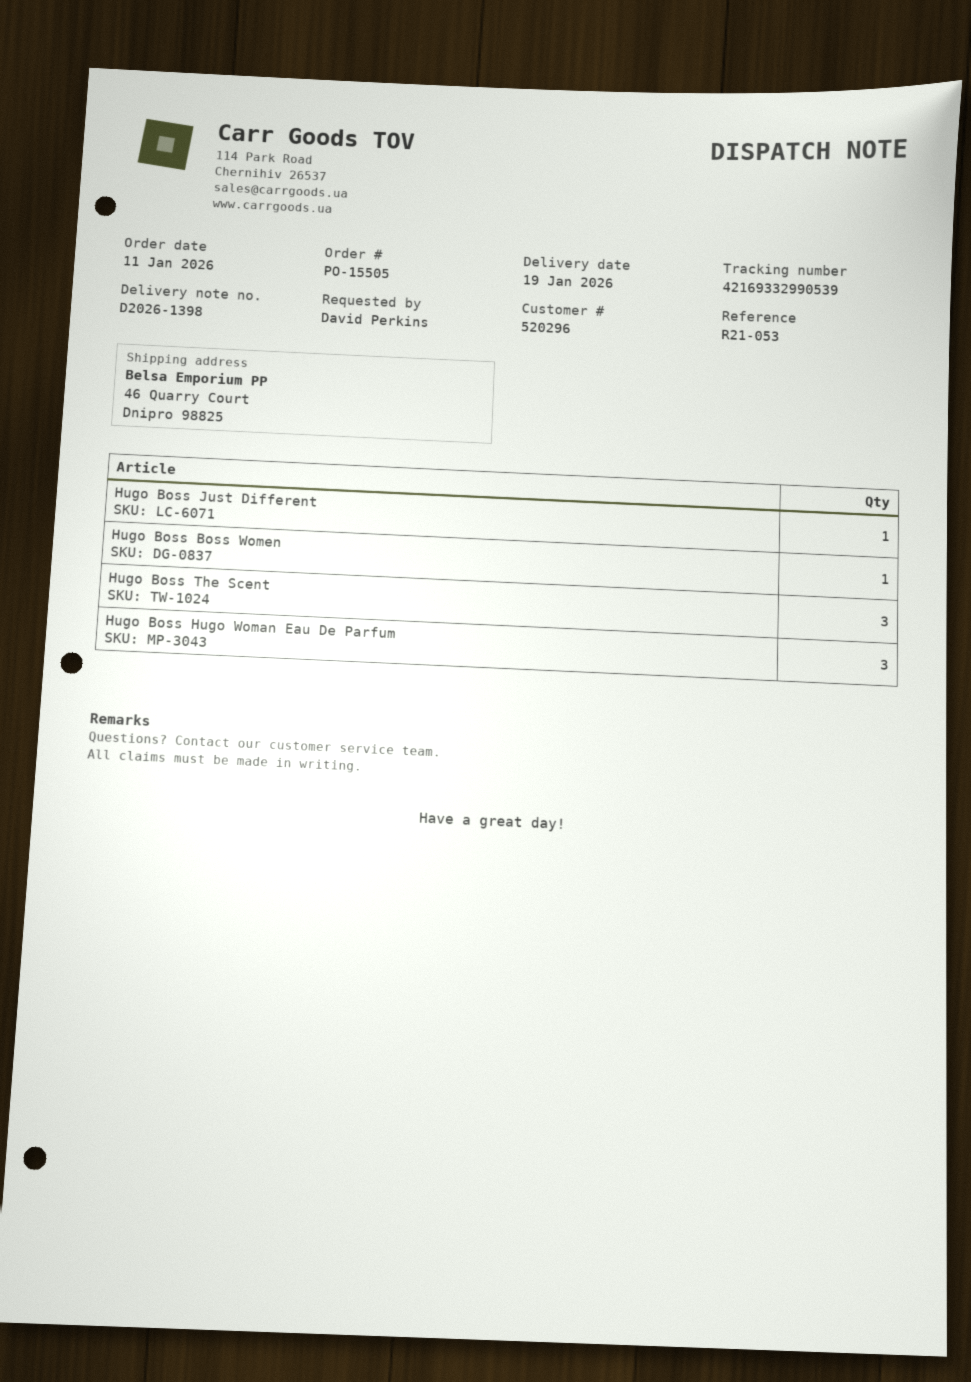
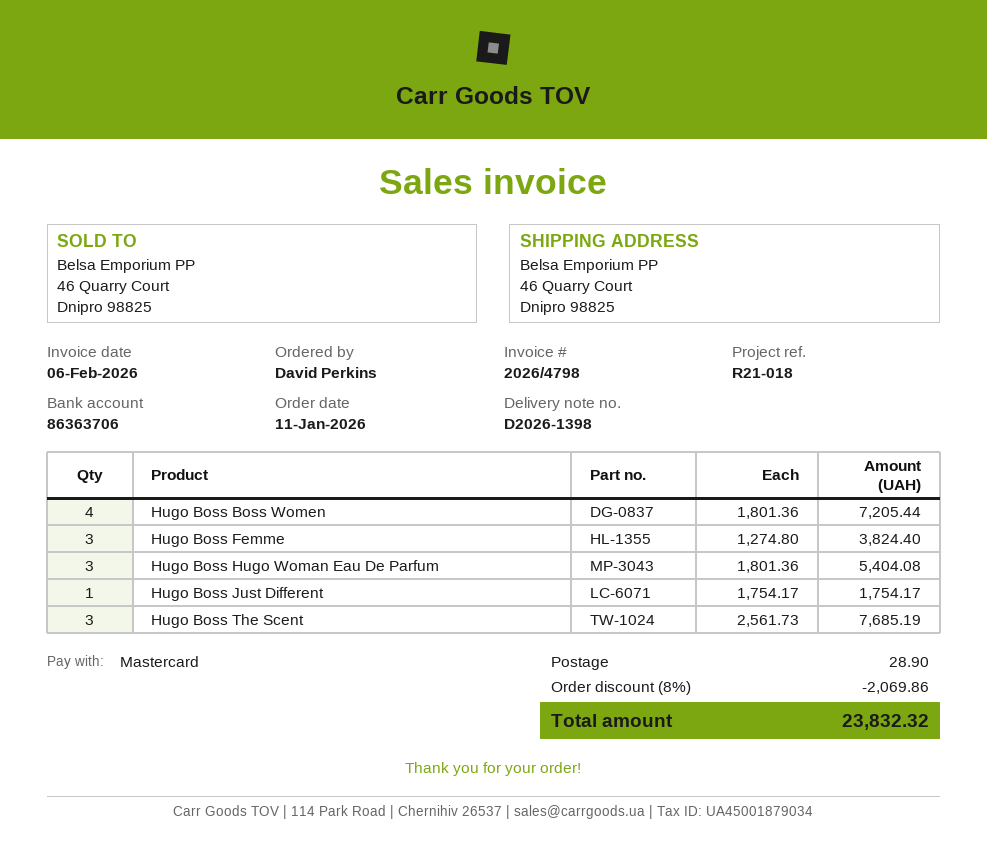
reference: R21-053 -> R21-018
Hugo Boss Boss Women: 1 -> 4
Hugo Boss Femme: none -> 3

